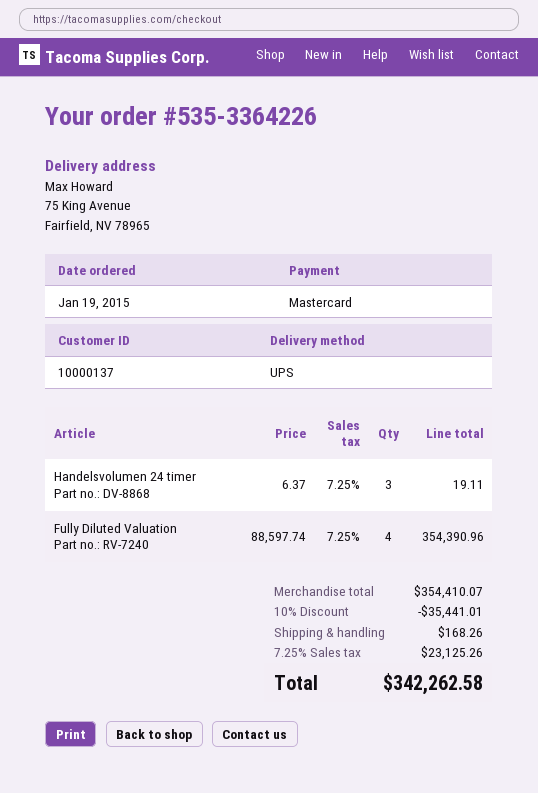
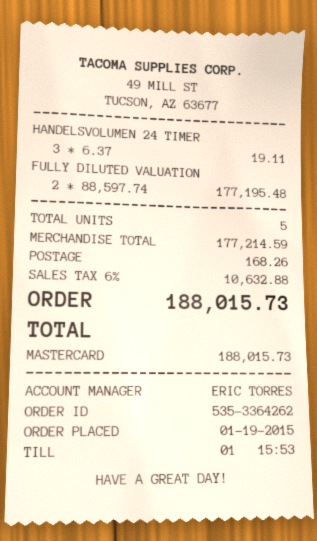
order number: 535-3364226 -> 535-3364262
Fully Diluted Valuation: 4 x 88597.74 = 354390.96 -> 2 x 88597.74 = 177195.48
subtotal: 354410.07 -> 177214.59
discount: 10% = 35441.01 -> none
tax: 7.25% = 23125.26 -> 6% = 10632.88
total: 342262.58 -> 188015.73

